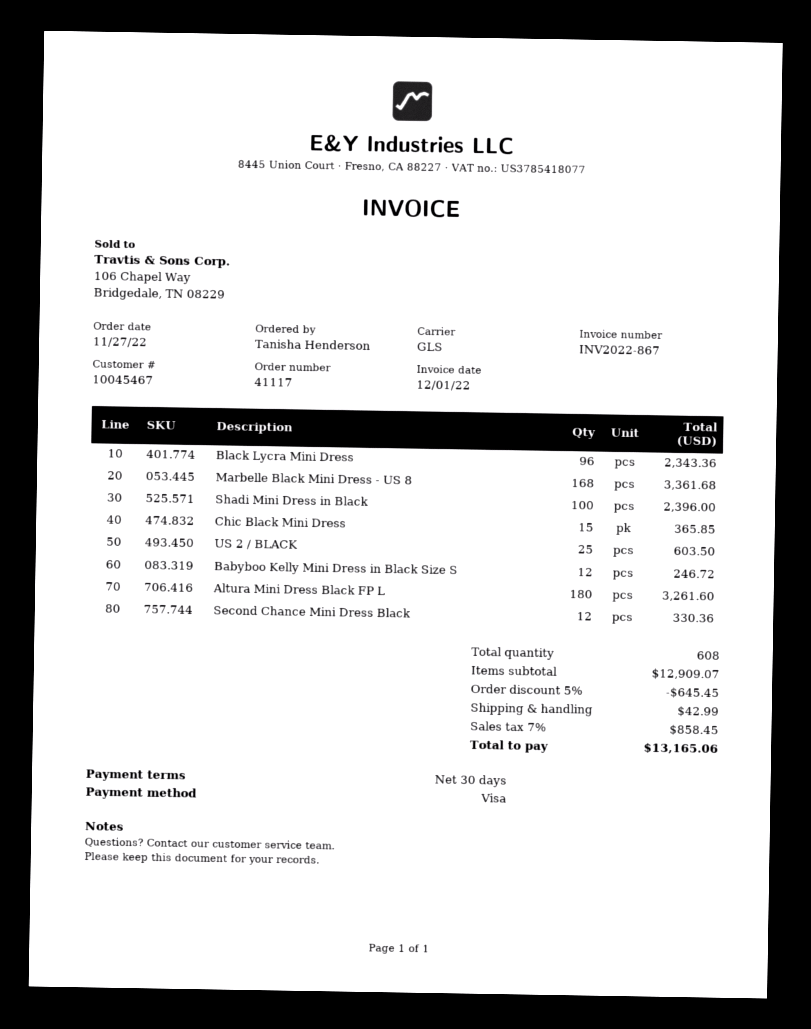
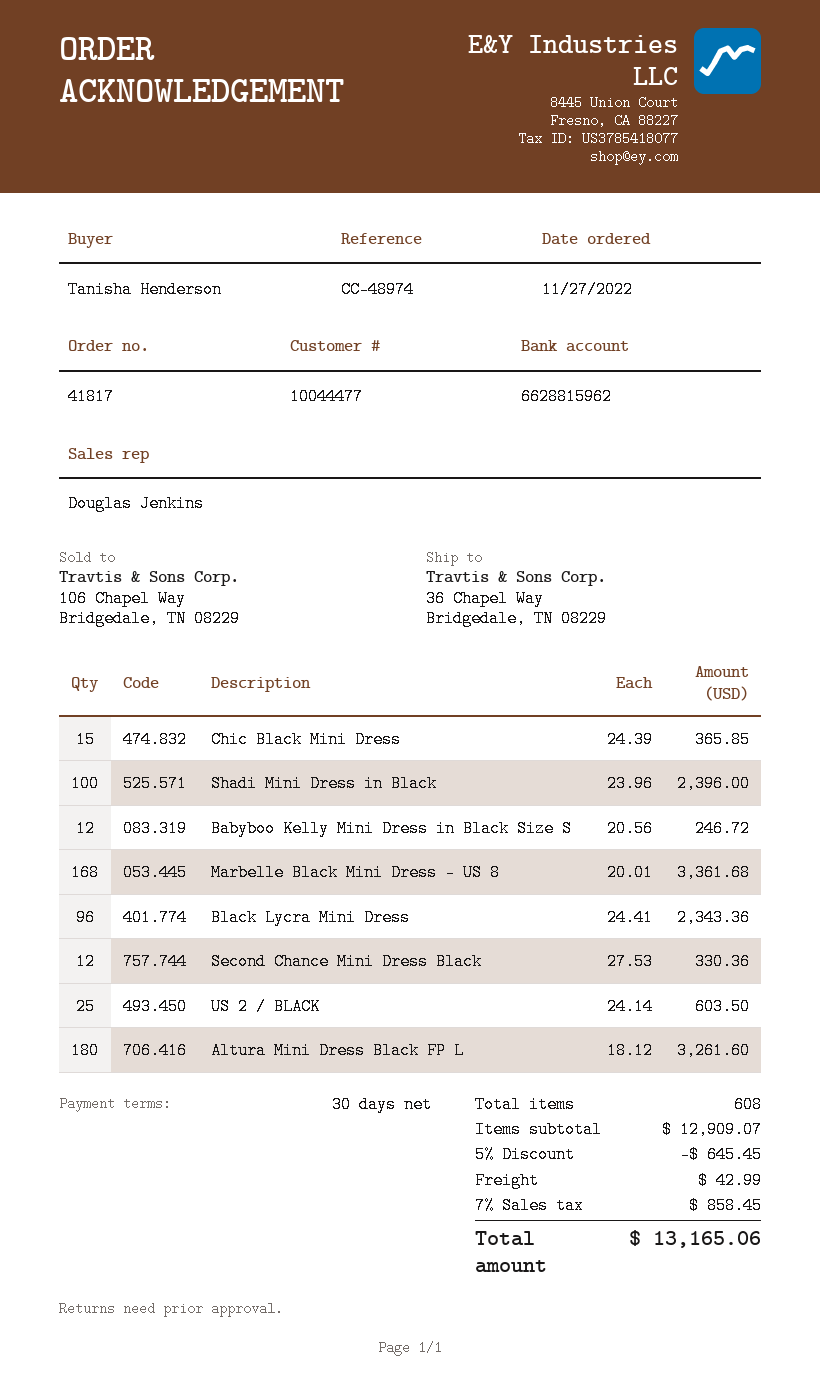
order number: 41117 -> 41817
customer number: 10045467 -> 10044477

